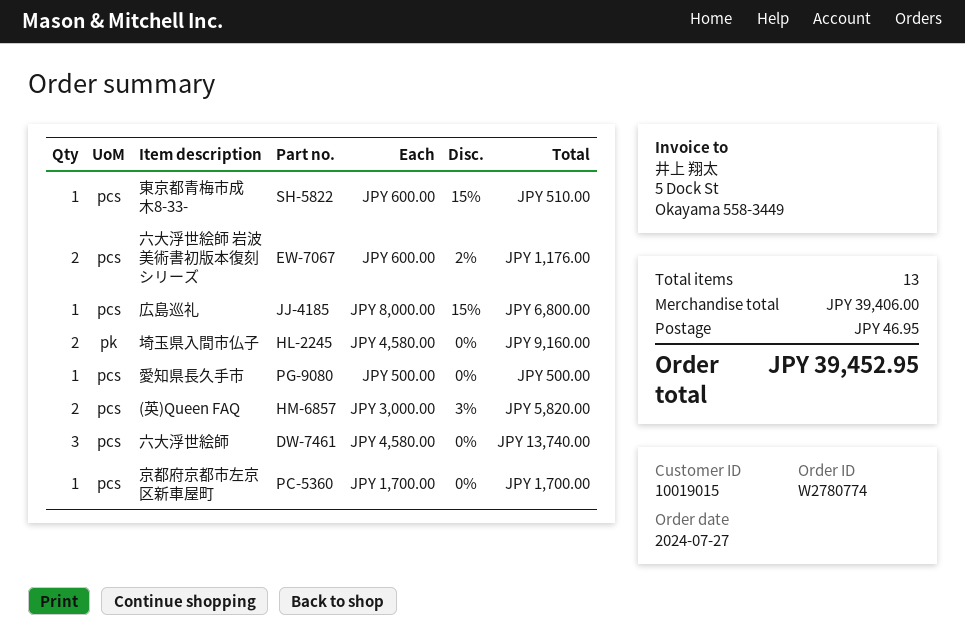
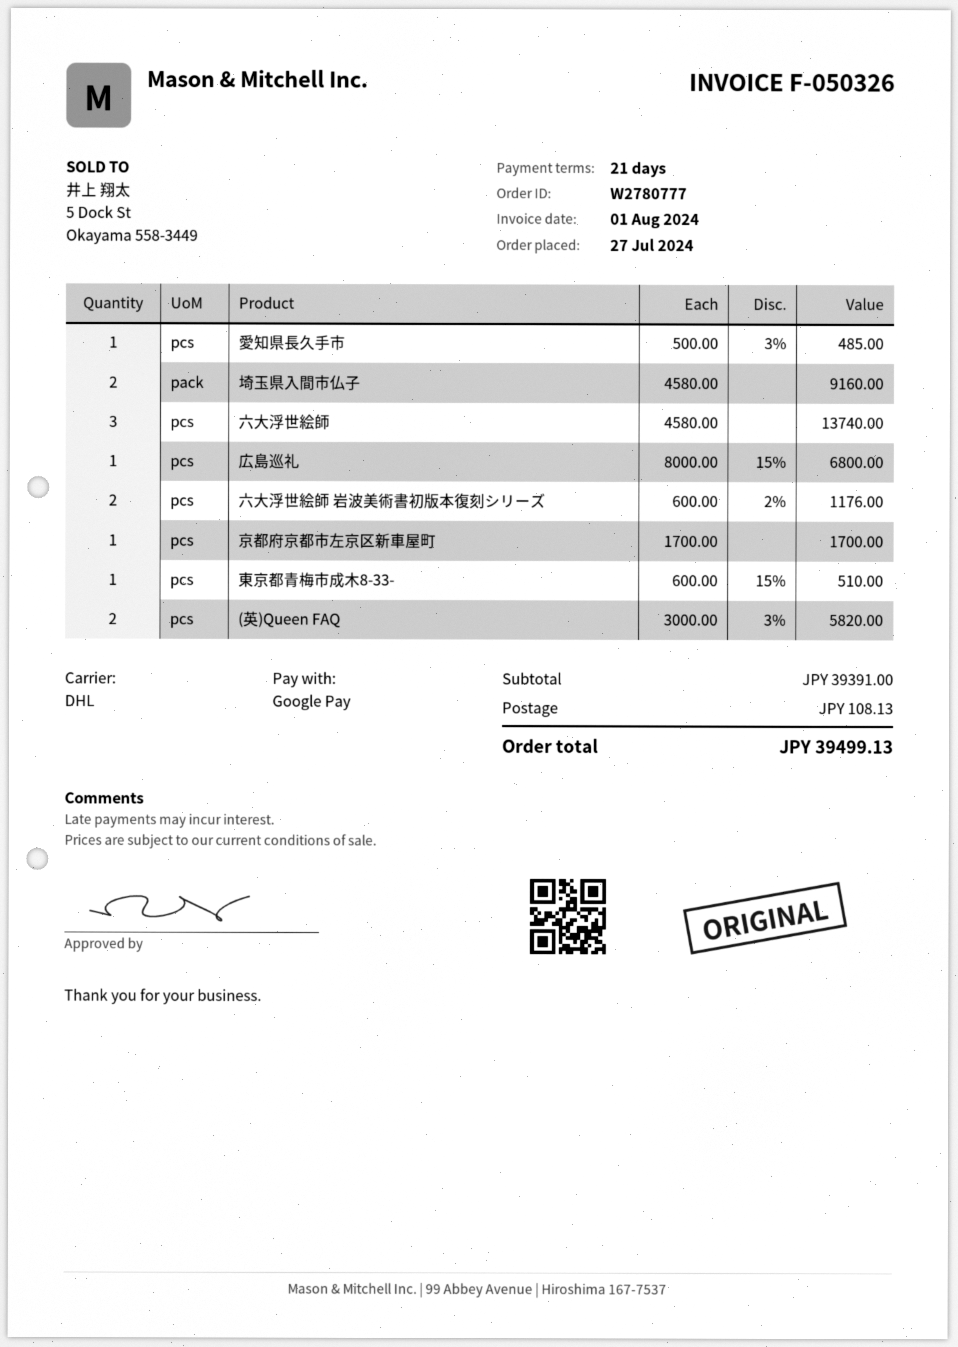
order number: W2780774 -> W2780777
愛知県長久手市: 1 x 500.00 = 500.00 -> 1 x 500.00 - 3% = 485.00
subtotal: 39406.00 -> 39391.00
shipping: 46.95 -> 108.13
total: 39452.95 -> 39499.13

